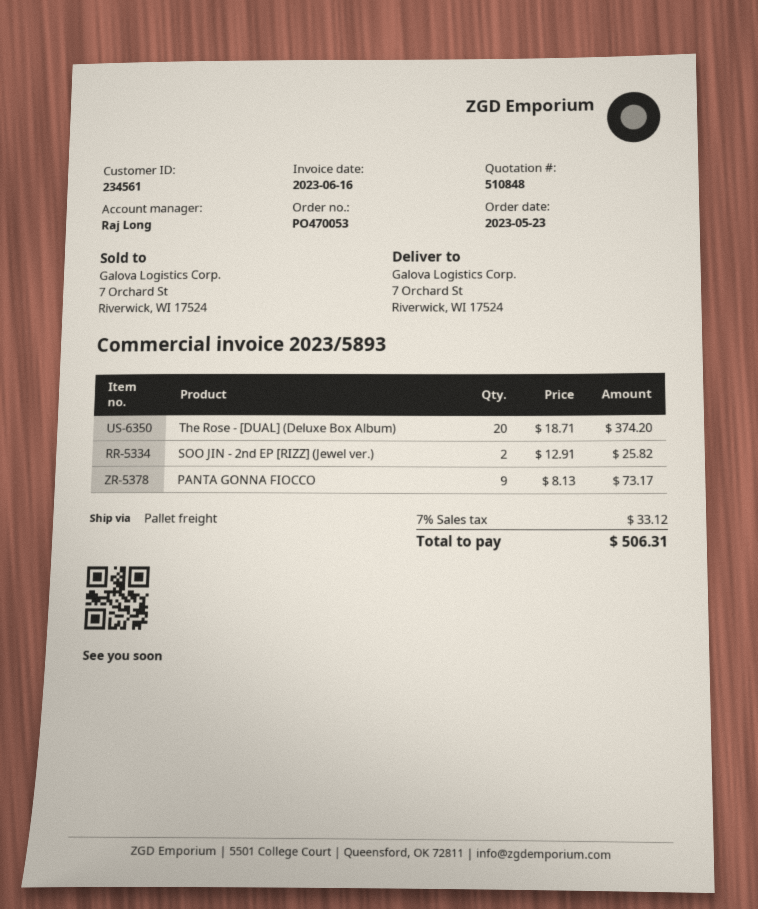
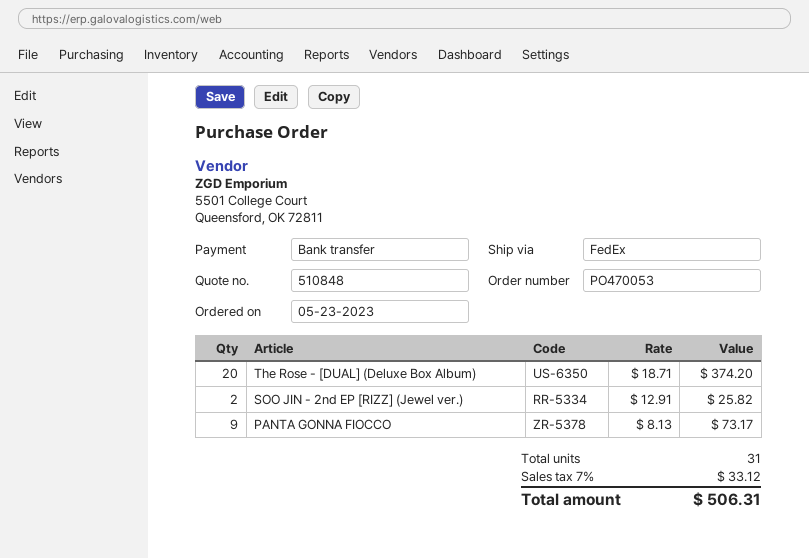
shipping method: pallet freight -> FedEx

